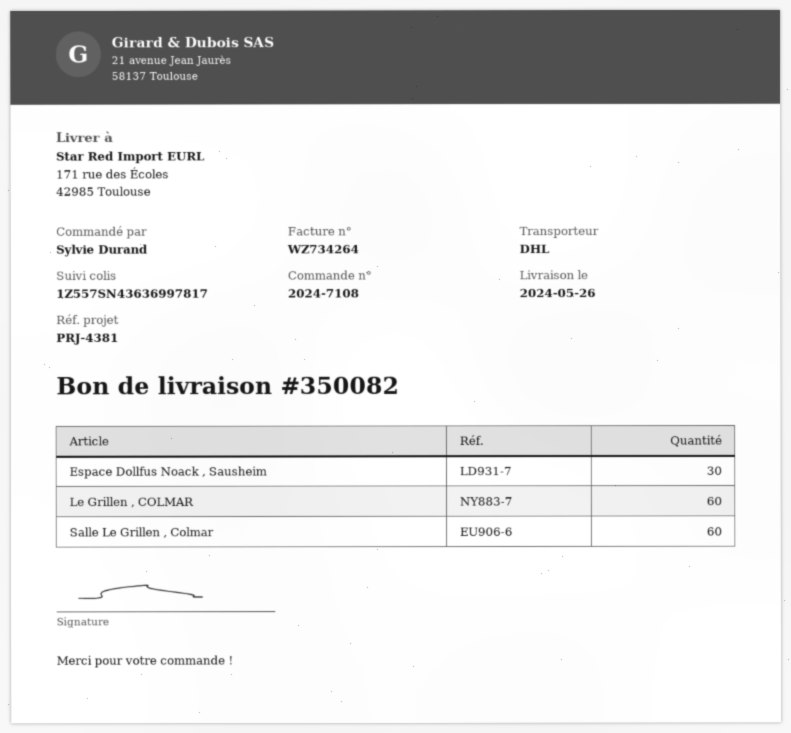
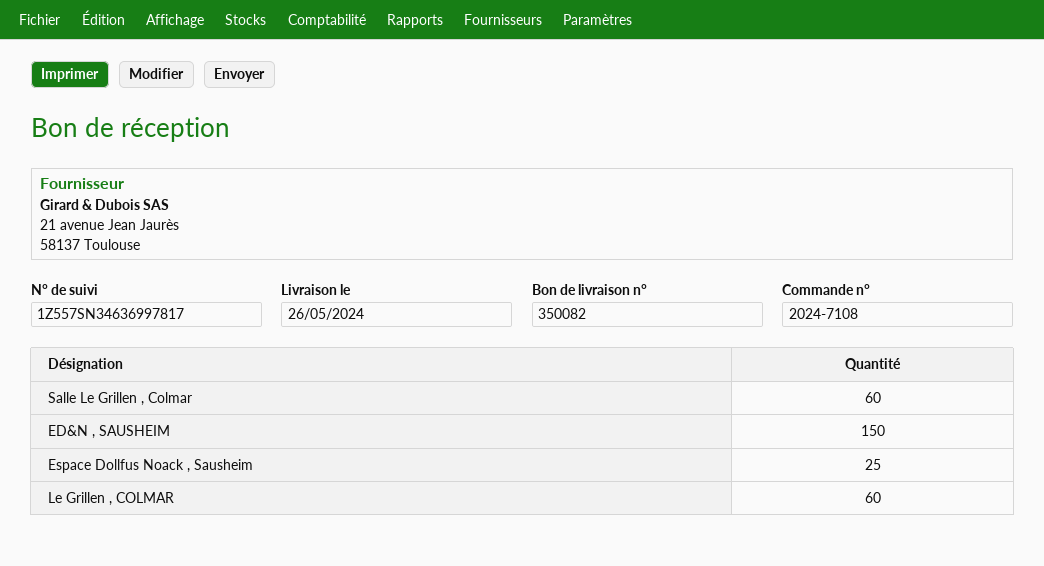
tracking number: 1Z557SN43636997817 -> 1Z557SN34636997817
Espace Dollfus Noack , Sausheim: 30 -> 25
ED&N , SAUSHEIM: none -> 150

